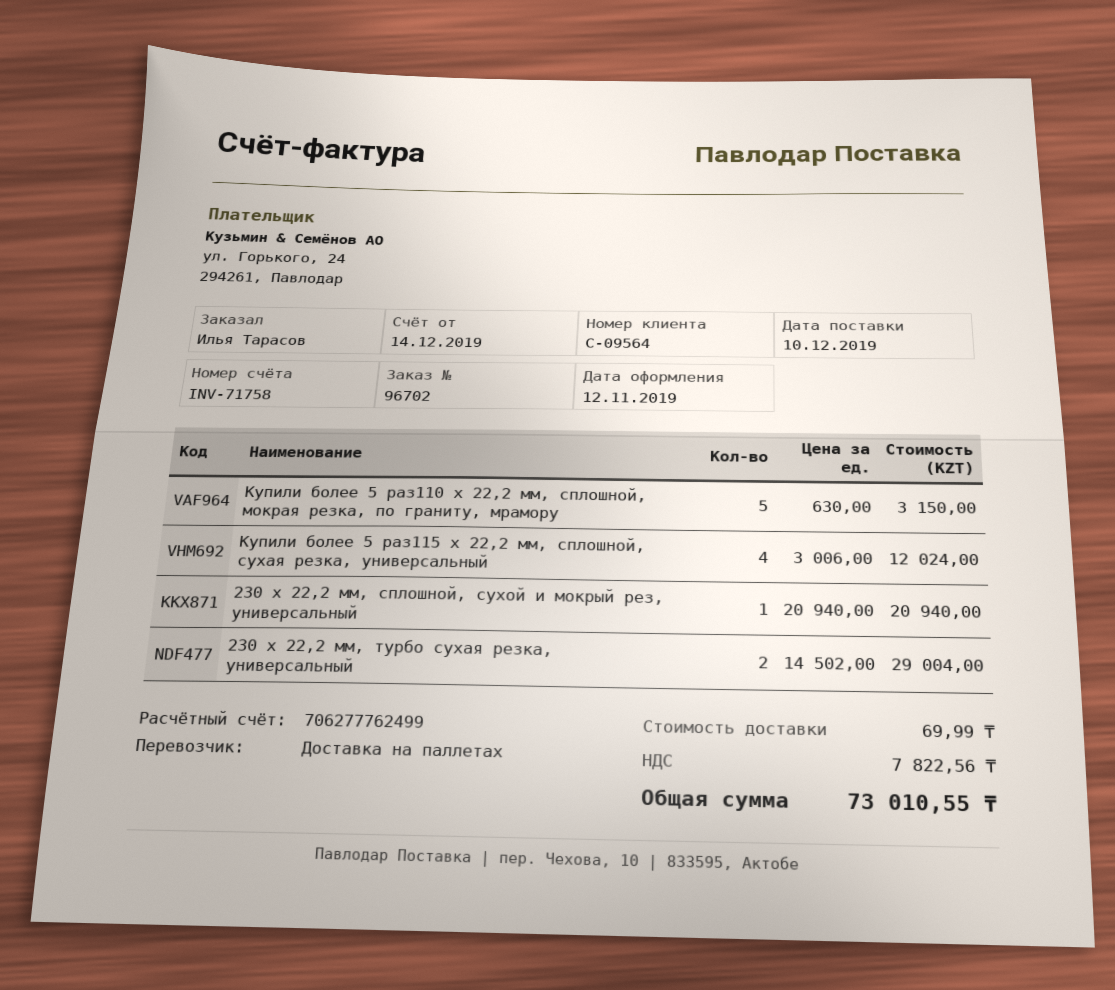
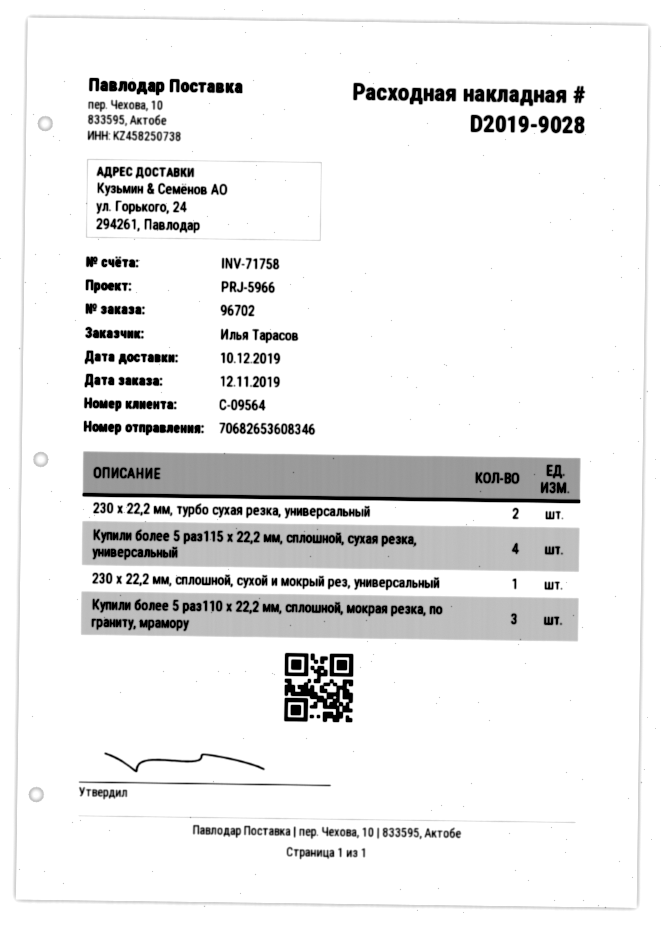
Купили более 5 раз110 х 22,2 мм, сплошной, мокрая резка, по граниту, мрамору: 5 -> 3

